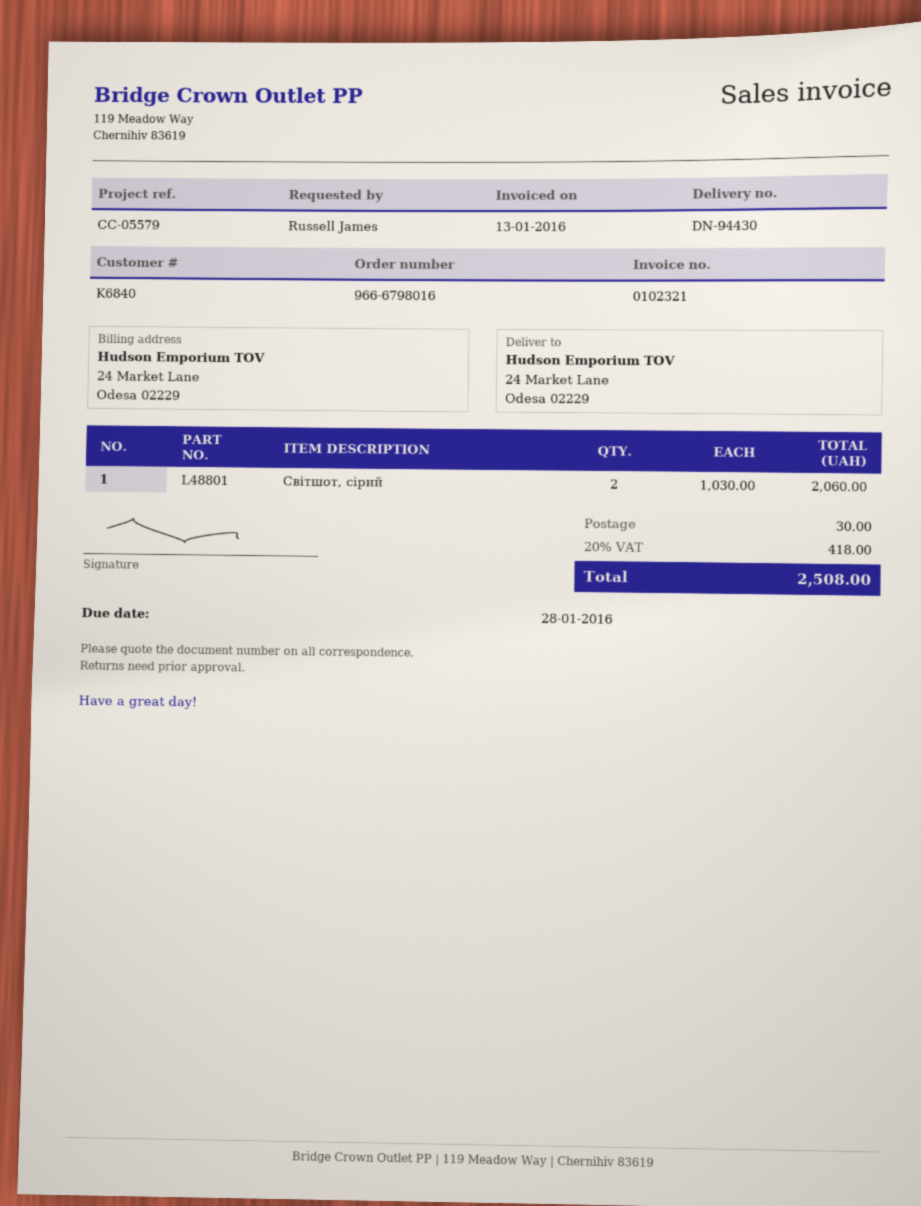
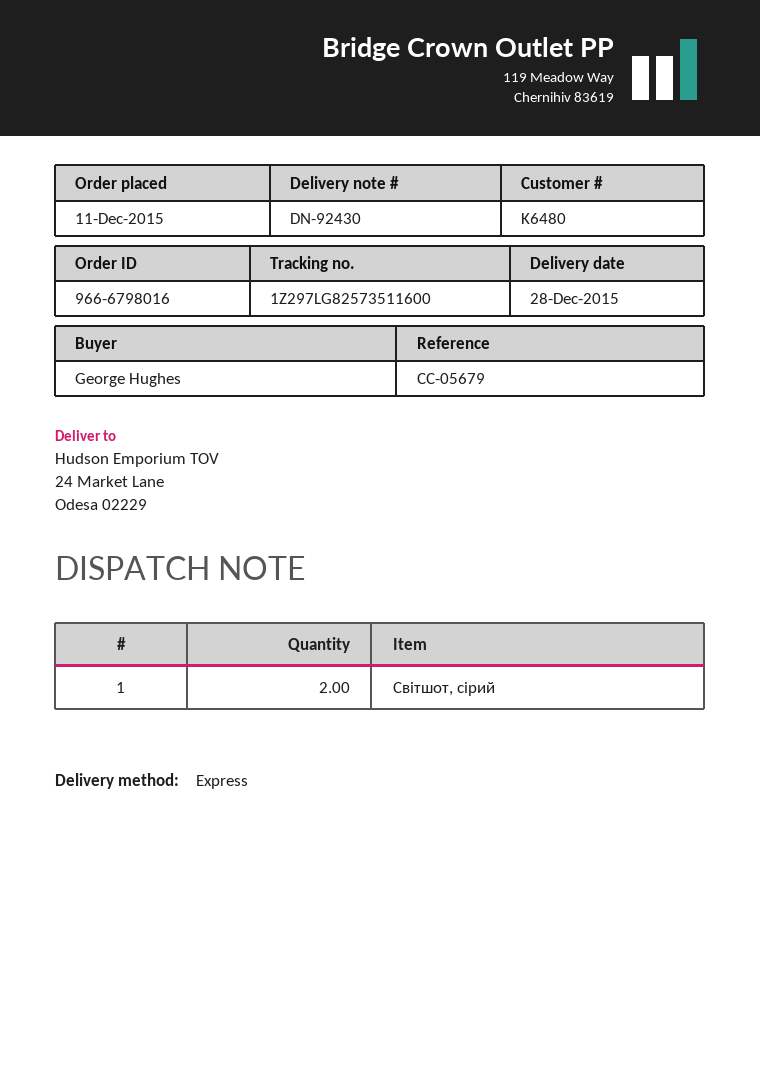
delivery note number: DN-94430 -> DN-92430
customer number: K6840 -> K6480
reference: CC-05579 -> CC-05679
ordered by: Russell James -> George Hughes

